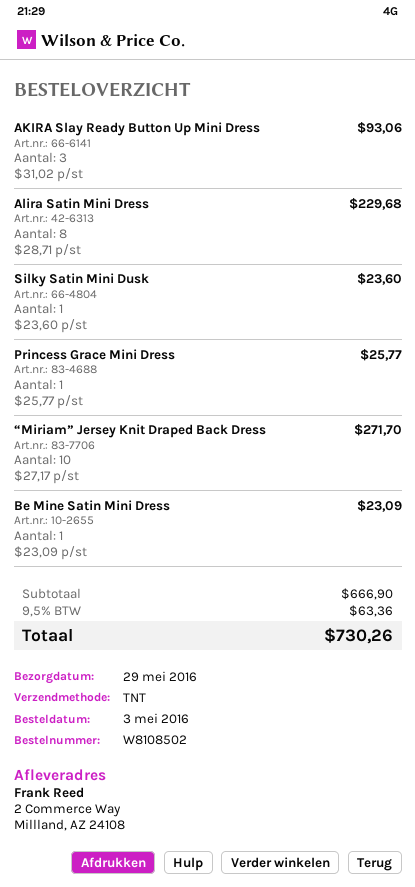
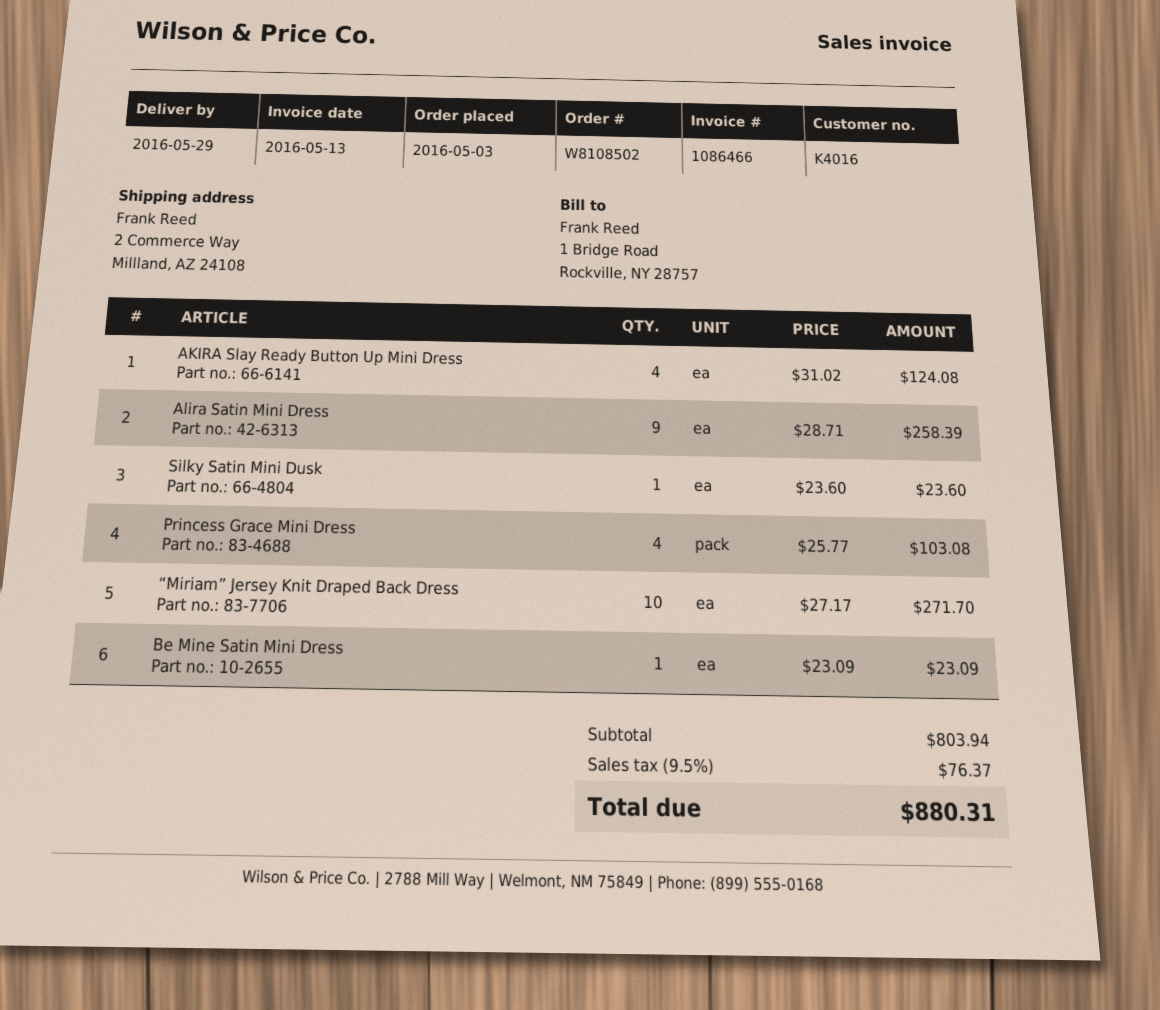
AKIRA Slay Ready Button Up Mini Dress: 3 x 31.02 = 93.06 -> 4 x 31.02 = 124.08
Alira Satin Mini Dress: 8 x 28.71 = 229.68 -> 9 x 28.71 = 258.39
Princess Grace Mini Dress: 1 x 25.77 = 25.77 -> 4 x 25.77 = 103.08
subtotal: 666.90 -> 803.94
tax: 9.5% = 63.36 -> 9.5% = 76.37
total: 730.26 -> 880.31

